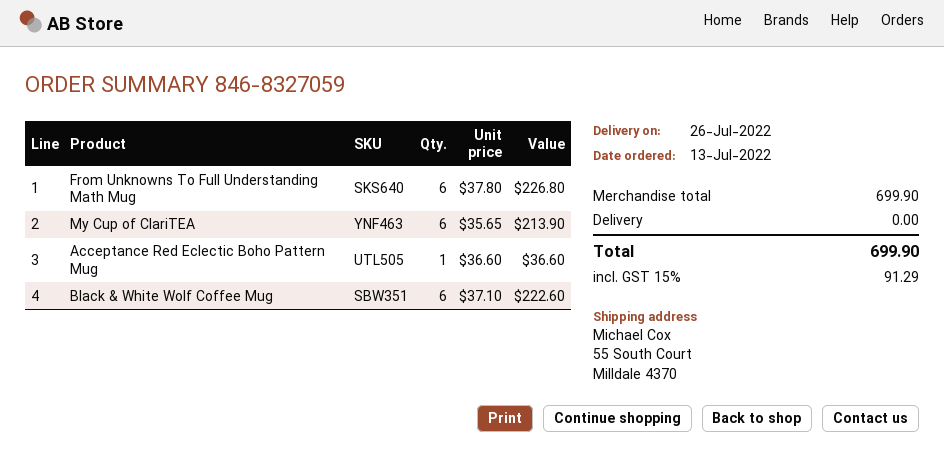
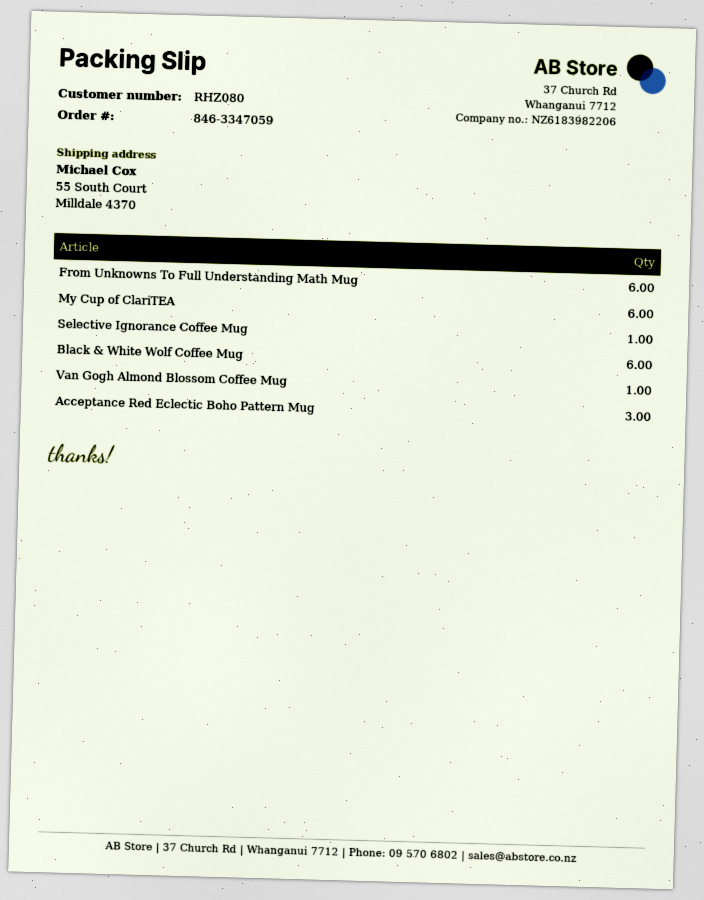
order number: 846-8327059 -> 846-3347059
Acceptance Red Eclectic Boho Pattern Mug: 1 -> 3
Selective Ignorance Coffee Mug: none -> 1
Van Gogh Almond Blossom Coffee Mug: none -> 1

